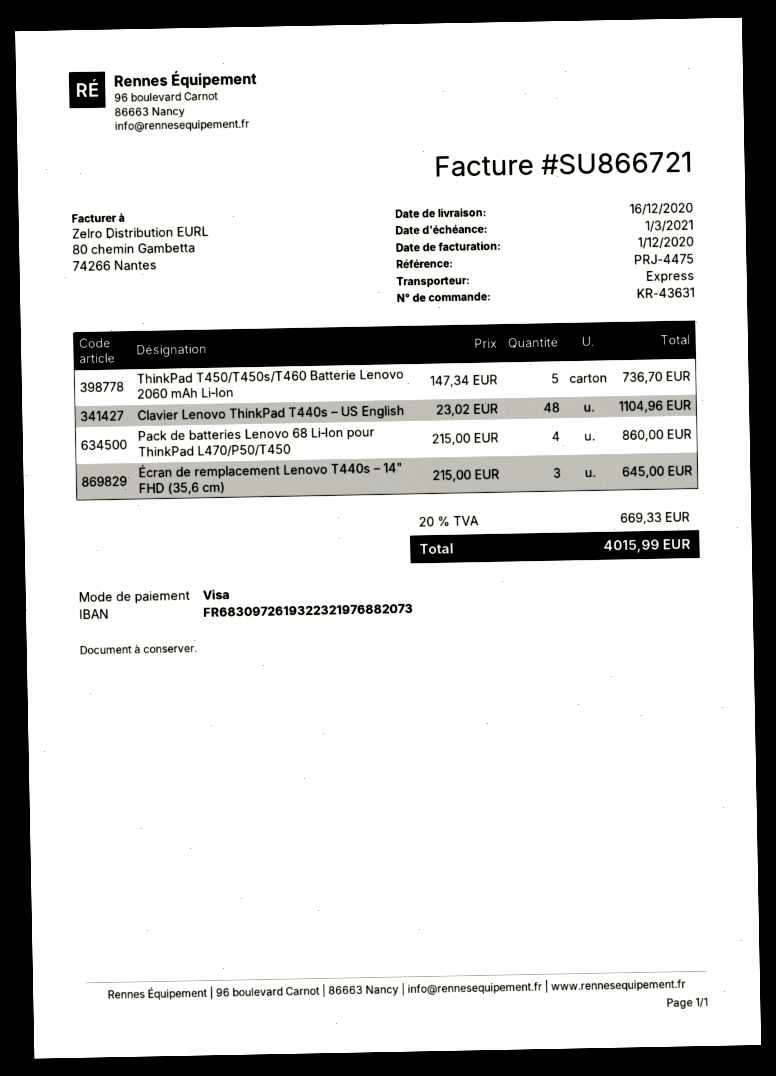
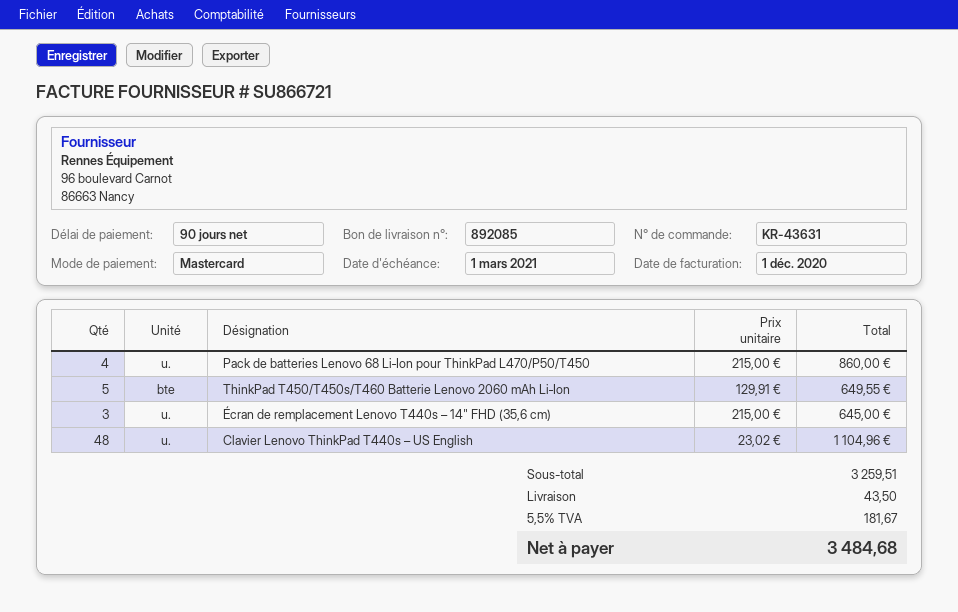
payment method: Visa -> Mastercard
ThinkPad T450/T450s/T460 Batterie Lenovo 2060 mAh Li‑Ion: 5 x 147.34 = 736.70 -> 5 x 129.91 = 649.55
shipping: none -> 43.50
tax: 20% = 669.33 -> 5.5% = 181.67
total: 4015.99 -> 3484.68

